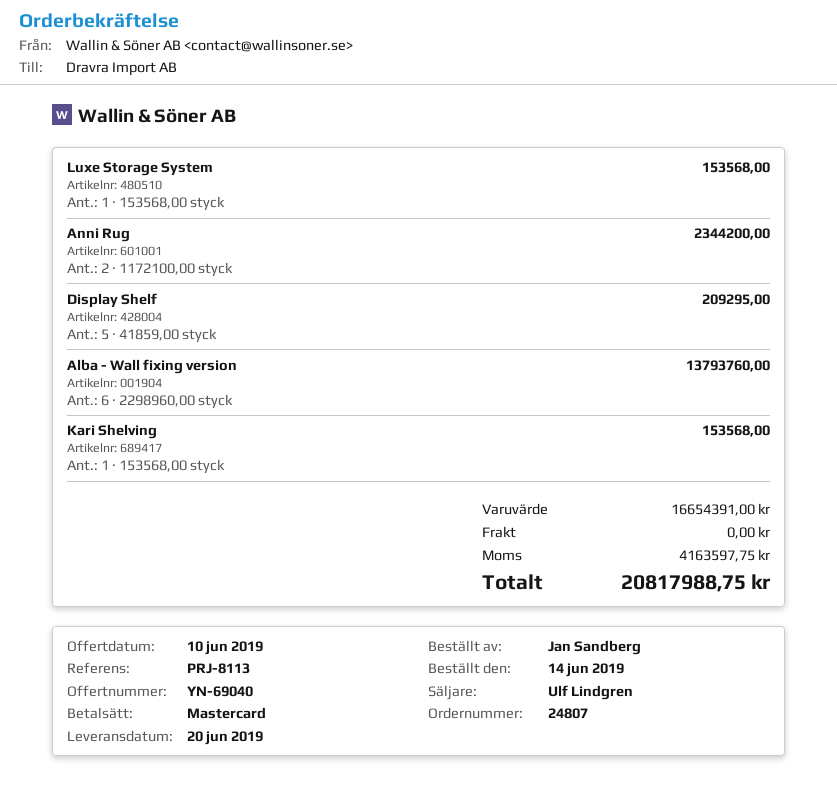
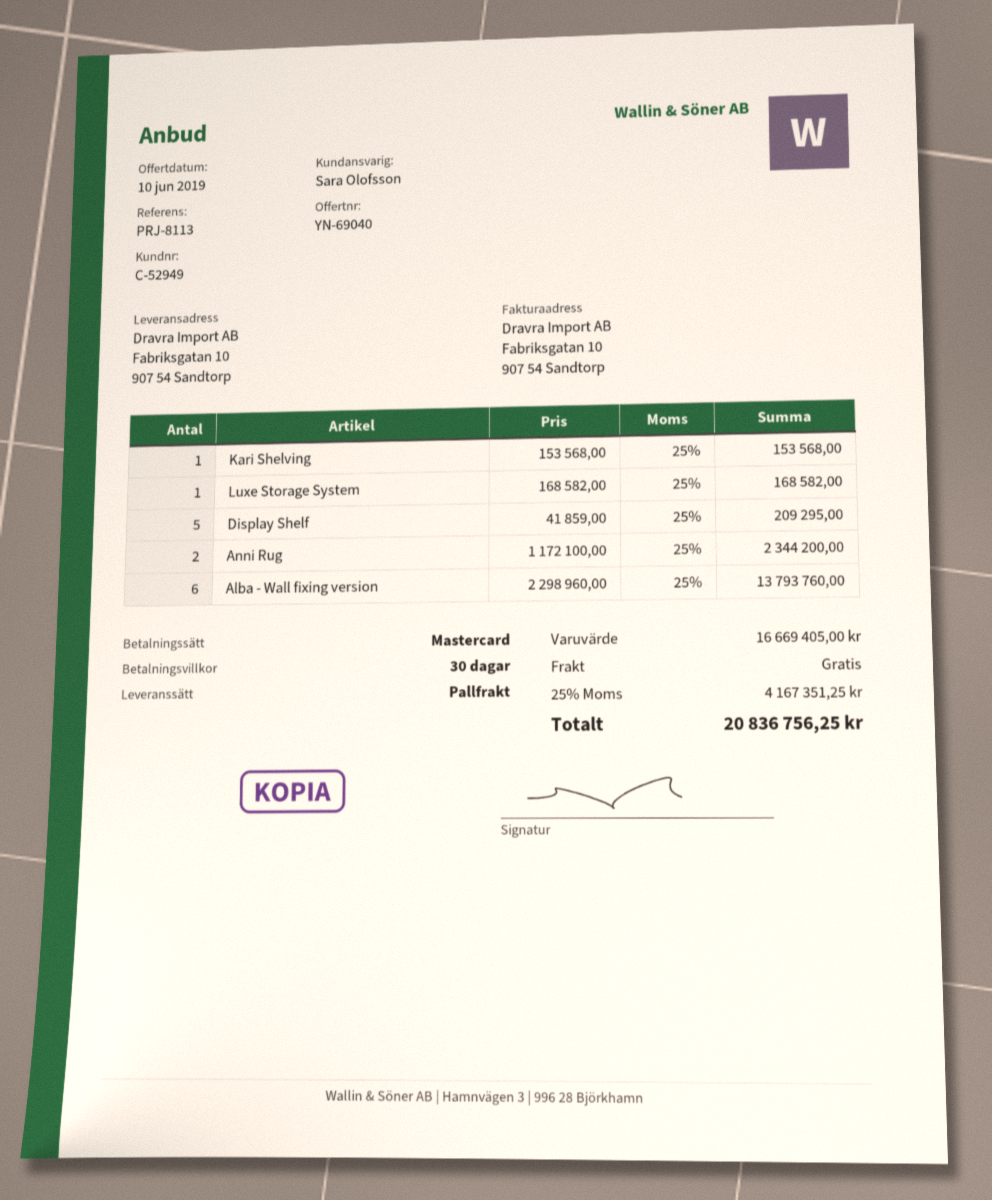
sales rep: Ulf Lindgren -> Sara Olofsson
Luxe Storage System: 1 x 153568.00 = 153568.00 -> 1 x 168582.00 = 168582.00
subtotal: 16654391.00 -> 16669405.00
tax: 4163597.75 -> 4167351.25
total: 20817988.75 -> 20836756.25

